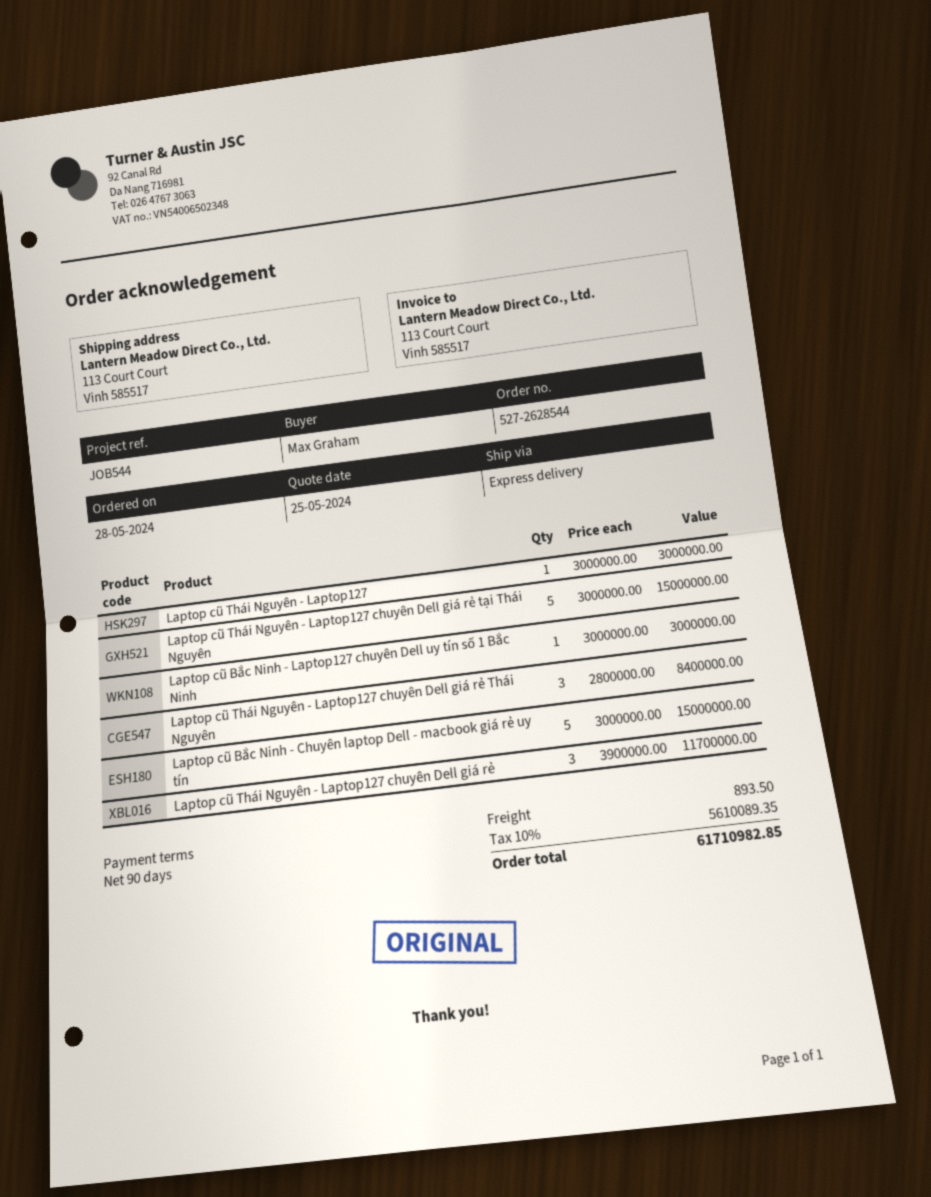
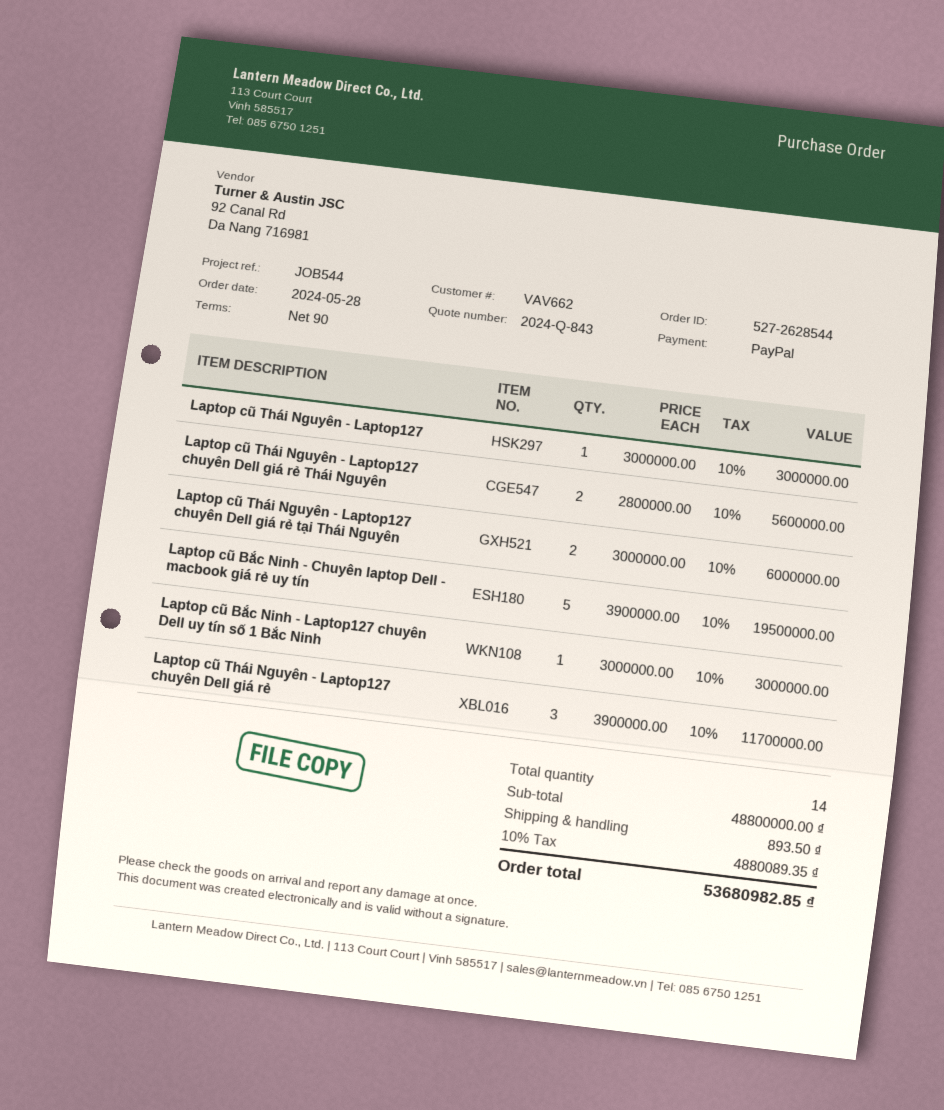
Laptop cũ Thái Nguyên - Laptop127 chuyên Dell giá rẻ tại Thái Nguyên: 5 x 3000000.00 = 15000000.00 -> 2 x 3000000.00 = 6000000.00
Laptop cũ Thái Nguyên - Laptop127 chuyên Dell giá rẻ Thái Nguyên: 3 x 2800000.00 = 8400000.00 -> 2 x 2800000.00 = 5600000.00
Laptop cũ Bắc Ninh - Chuyên laptop Dell - macbook giá rẻ uy tín: 5 x 3000000.00 = 15000000.00 -> 5 x 3900000.00 = 19500000.00
tax: 10% = 5610089.35 -> 10% = 4880089.35
total: 61710982.85 -> 53680982.85

